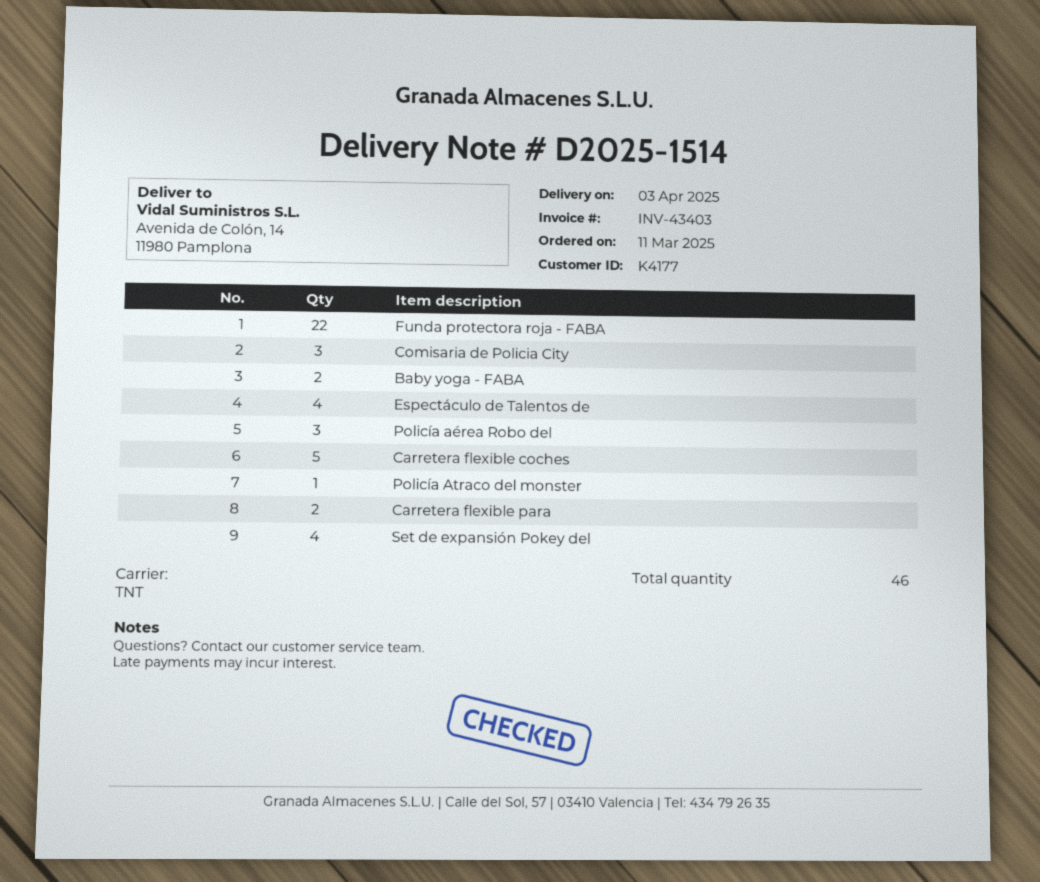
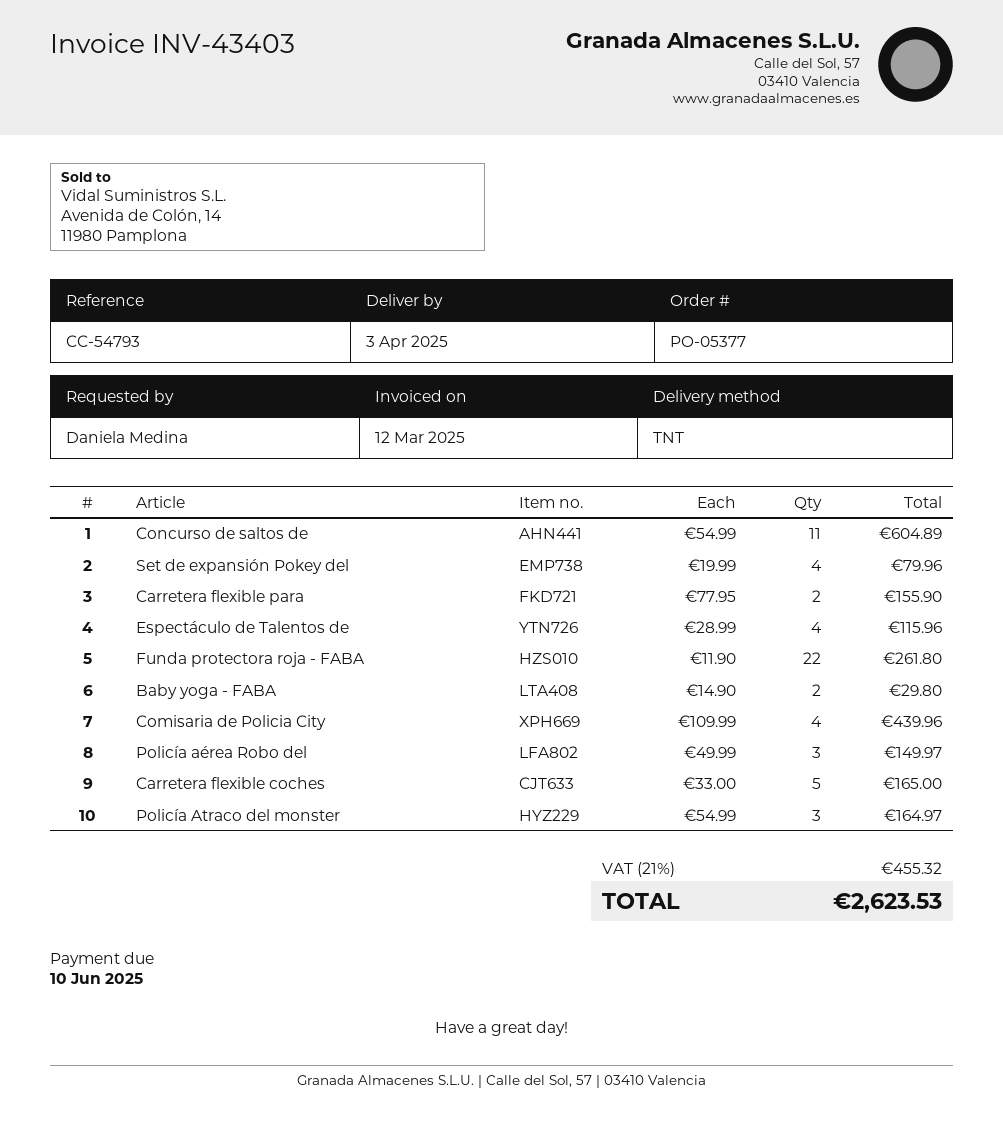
Comisaria de Policia City: 3 -> 4
Policía Atraco del monster: 1 -> 3
Concurso de saltos de: none -> 11

